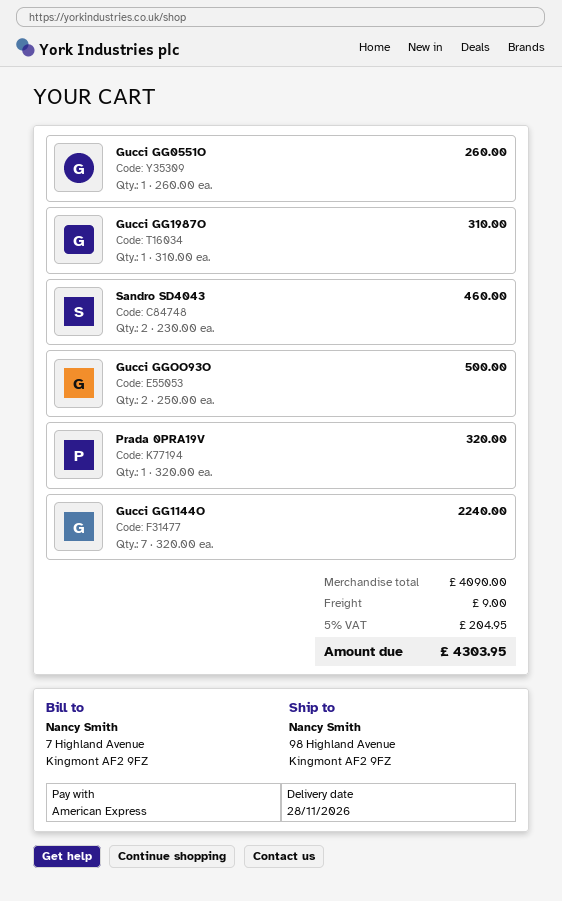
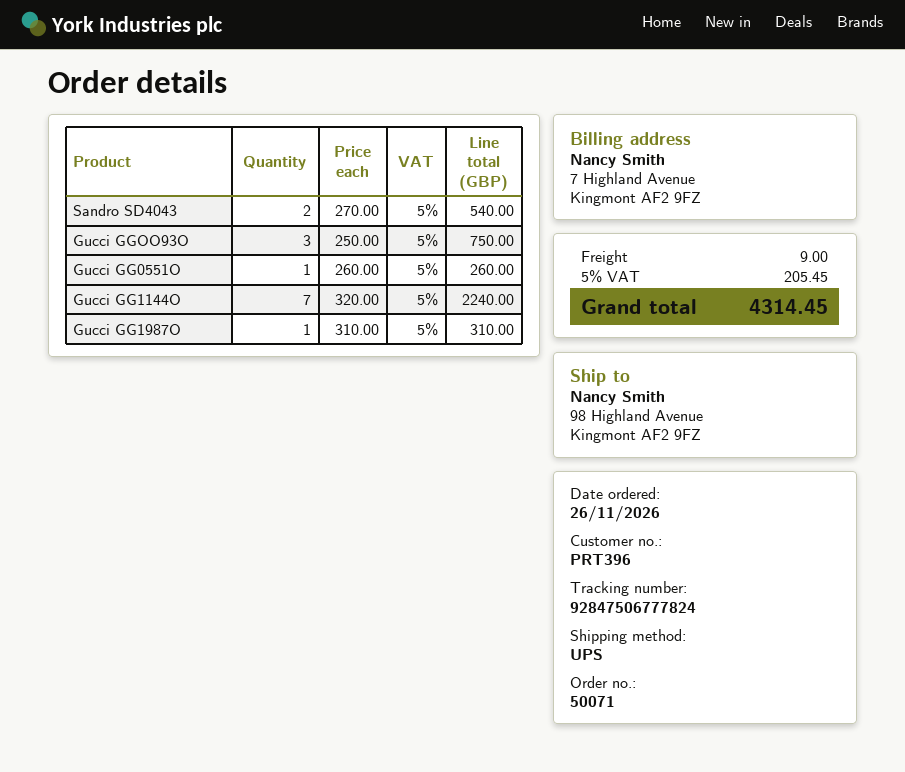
Sandro SD4043: 2 x 230.00 = 460.00 -> 2 x 270.00 = 540.00
Gucci GGOO93O: 2 x 250.00 = 500.00 -> 3 x 250.00 = 750.00
Prada 0PRA19V: 1 x 320.00 = 320.00 -> none
tax: 5% = 204.95 -> 5% = 205.45
total: 4303.95 -> 4314.45

